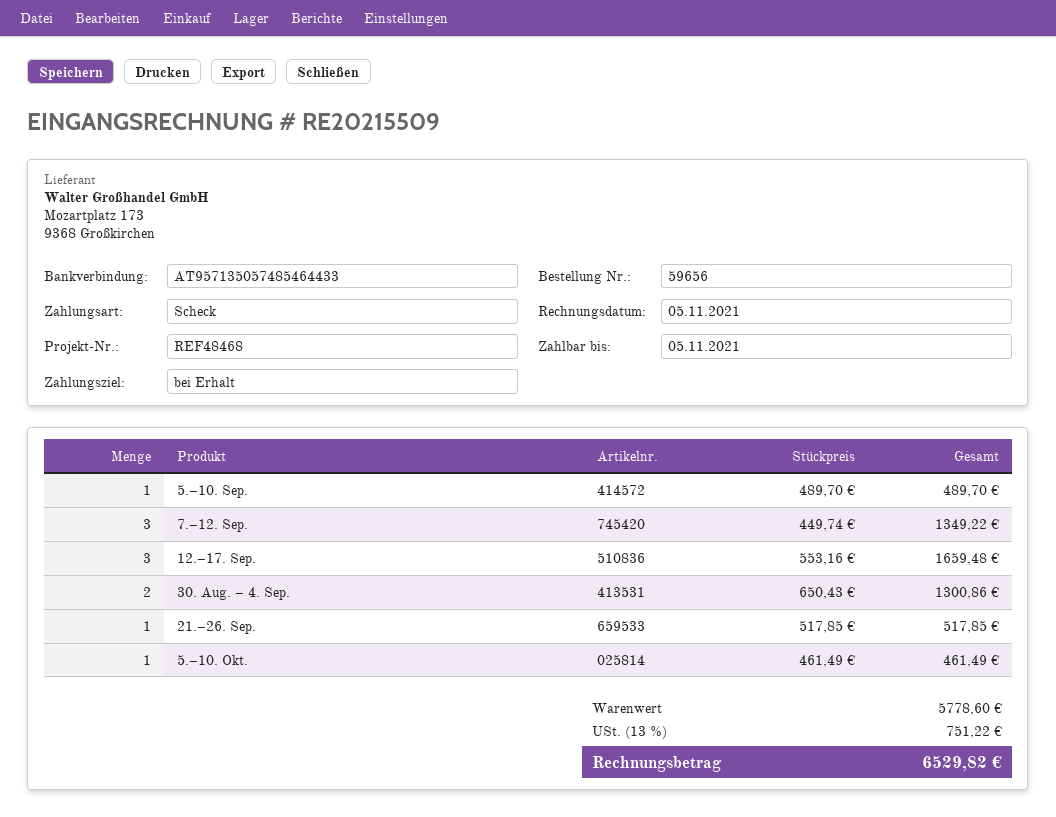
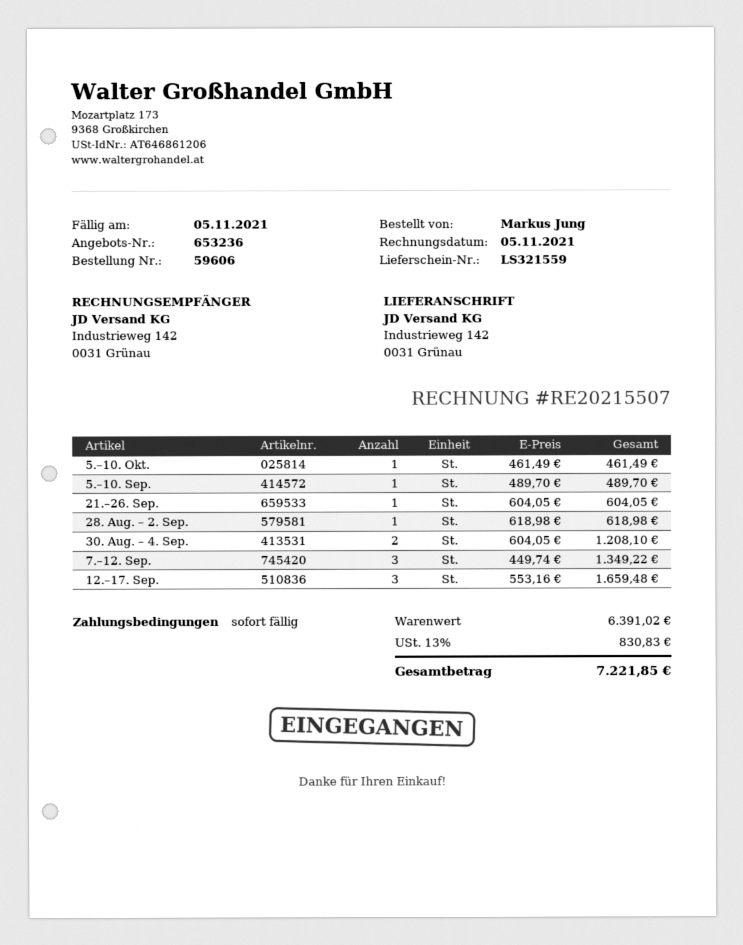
order number: 59656 -> 59606
invoice number: RE20215509 -> RE20215507
30. Aug. – 4. Sep.: 2 x 650.43 = 1300.86 -> 2 x 604.05 = 1208.10
21.–26. Sep.: 1 x 517.85 = 517.85 -> 1 x 604.05 = 604.05
28. Aug. – 2. Sep.: none -> 1 x 618.98 = 618.98
subtotal: 5778.60 -> 6391.02
tax: 13% = 751.22 -> 13% = 830.83
total: 6529.82 -> 7221.85

